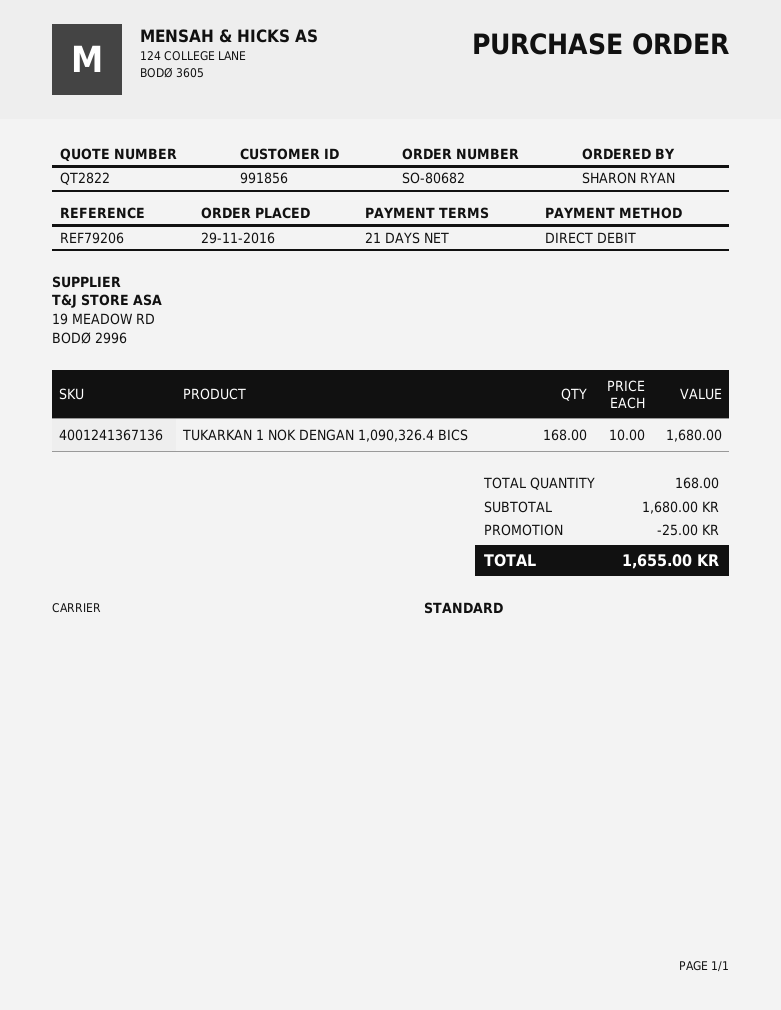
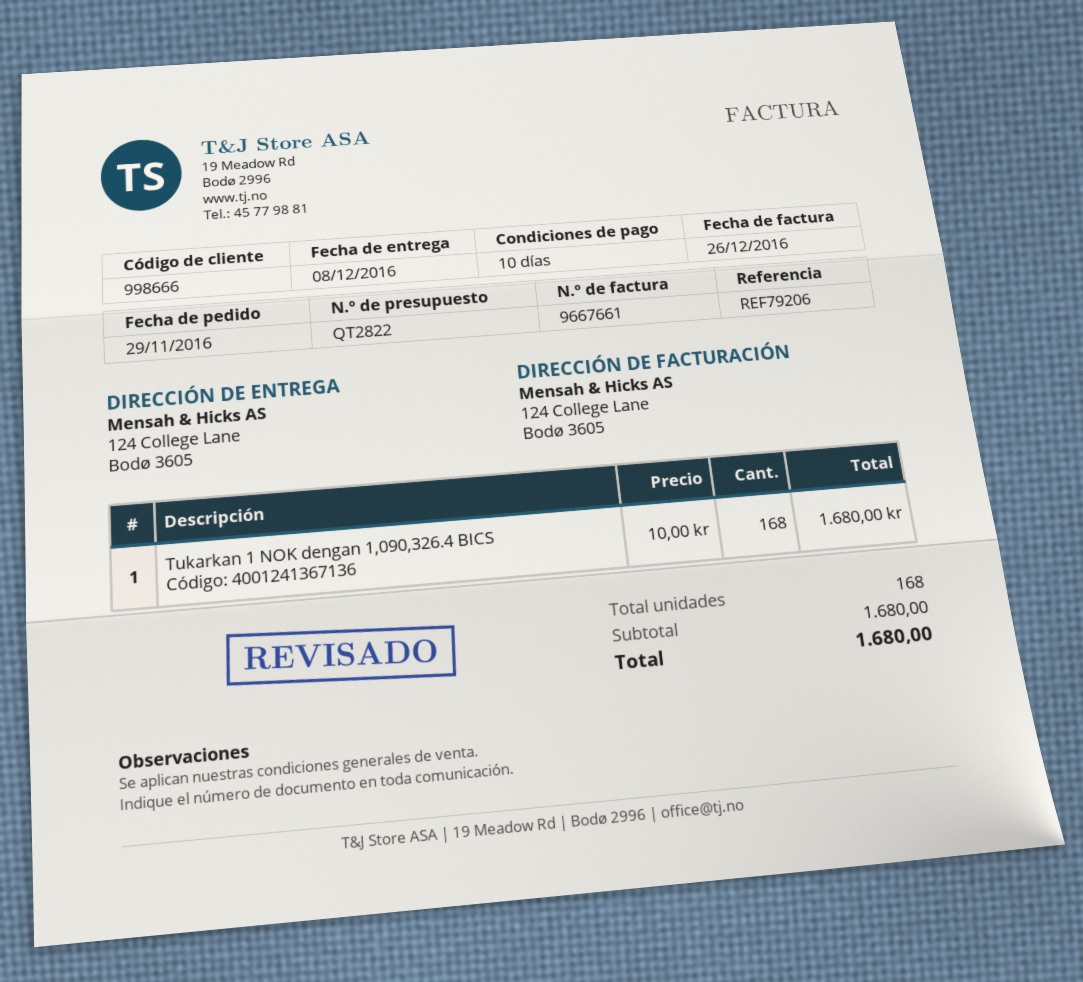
payment terms: 21 days -> 10 days
customer number: 991856 -> 998666
discount: 25.00 -> none
total: 1655.00 -> 1680.00

